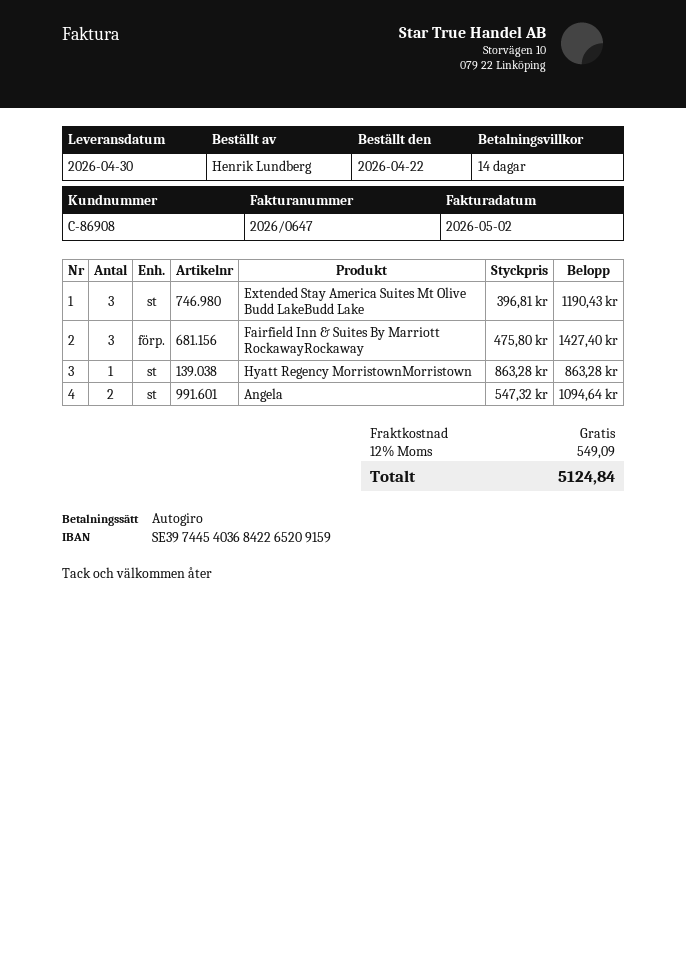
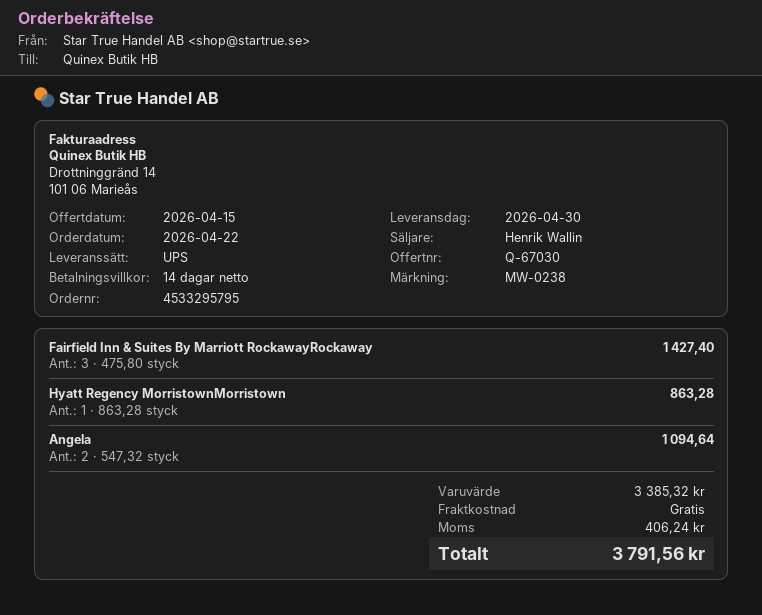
Extended Stay America Suites Mt Olive Budd LakeBudd Lake: 3 x 396.81 = 1190.43 -> none
tax: 549.09 -> 406.24
total: 5124.84 -> 3791.56

